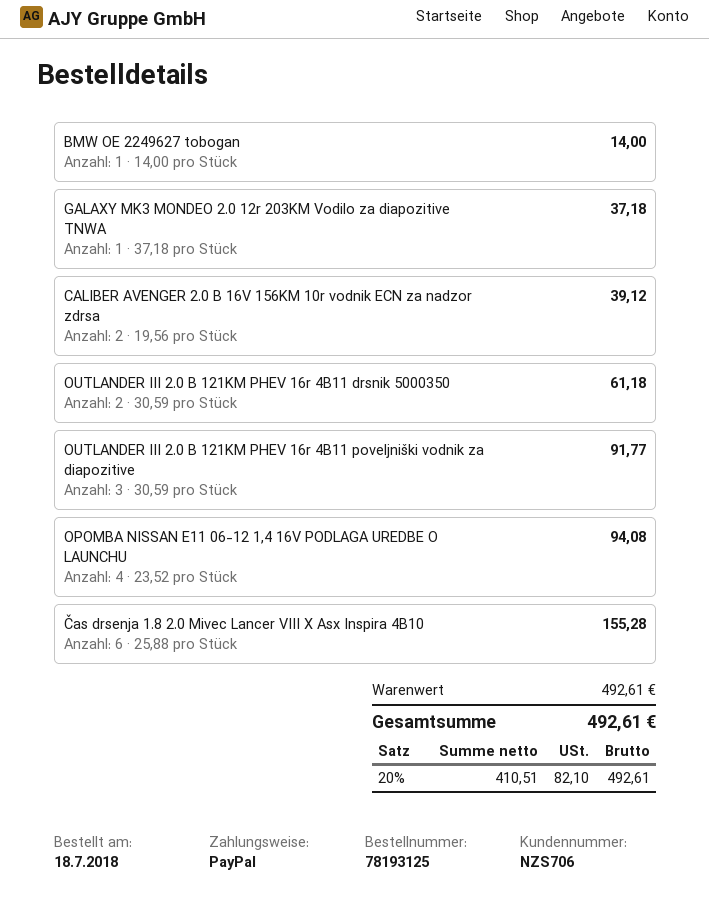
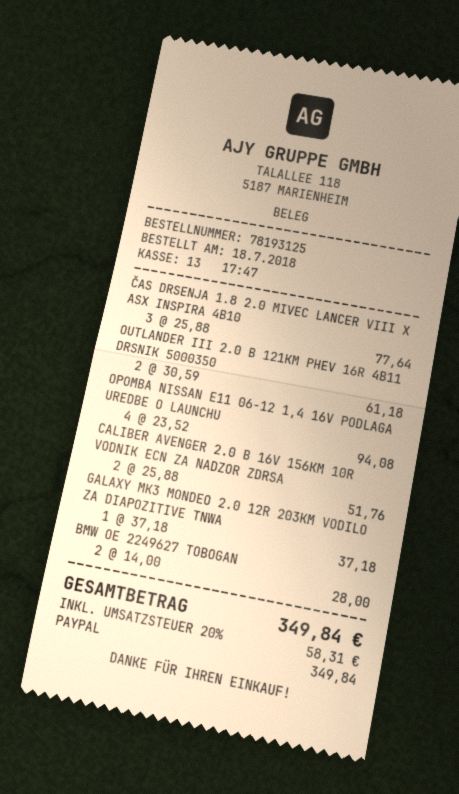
BMW OE 2249627 tobogan: 1 x 14.00 = 14.00 -> 2 x 14.00 = 28.00
CALIBER AVENGER 2.0 B 16V 156KM 10r vodnik ECN za nadzor zdrsa: 2 x 19.56 = 39.12 -> 2 x 25.88 = 51.76
OUTLANDER III 2.0 B 121KM PHEV 16r 4B11 poveljniški vodnik za diapozitive: 3 x 30.59 = 91.77 -> none
Čas drsenja 1.8 2.0 Mivec Lancer VIII X Asx Inspira 4B10: 6 x 25.88 = 155.28 -> 3 x 25.88 = 77.64
tax: 20% = 82.10 -> 20% = 58.31
total: 492.61 -> 349.84

